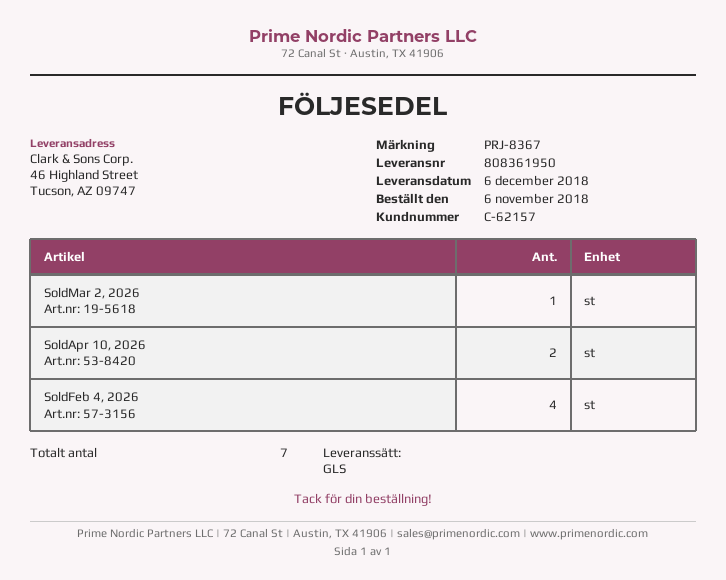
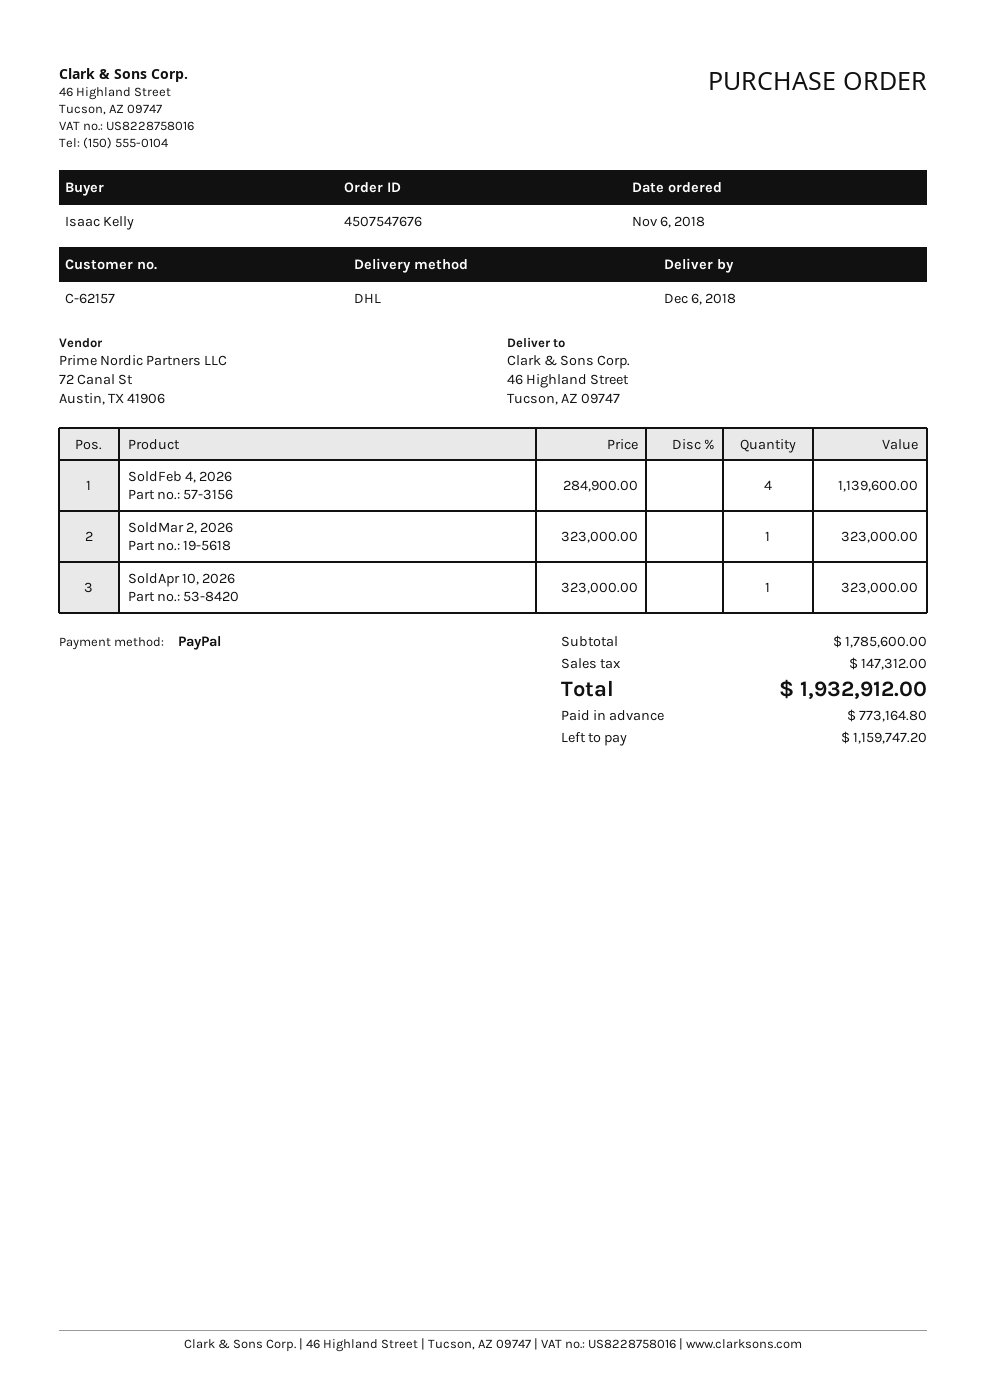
shipping method: GLS -> DHL
SoldApr 10, 2026: 2 -> 1

